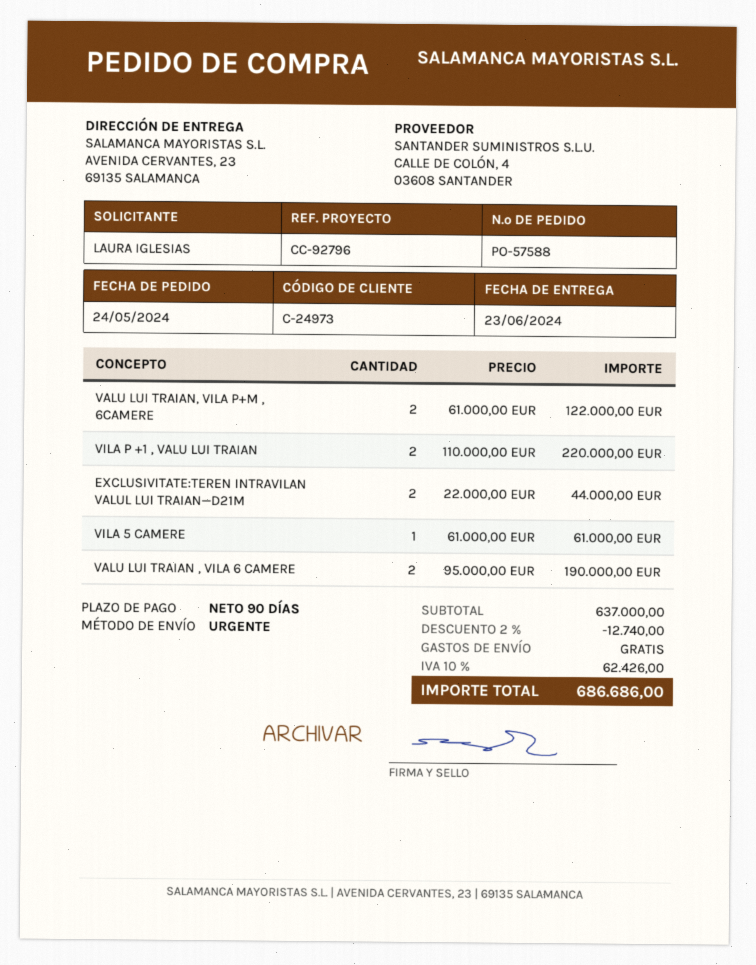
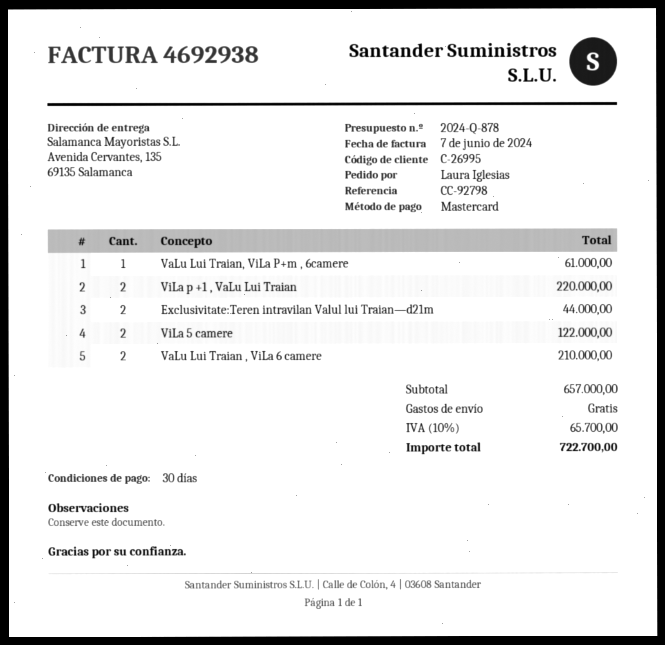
payment terms: 90 days -> 30 days
customer number: C-24973 -> C-26995
reference: CC-92796 -> CC-92798
ship to: AVENIDA CERVANTES, 23, 69135 SALAMANCA -> Avenida Cervantes, 135, 69135 Salamanca
VALU LUI TRAIAN, VILA P+M , 6CAMERE: 2 for 122000.00 -> 1 for 61000.00
VILA 5 CAMERE: 1 for 61000.00 -> 2 for 122000.00
VALU LUI TRAIAN , VILA 6 CAMERE: 2 for 190000.00 -> 2 for 210000.00
subtotal: 637000.00 -> 657000.00
discount: 2% = 12740.00 -> none
tax: 10% = 62426.00 -> 10% = 65700.00
total: 686686.00 -> 722700.00

